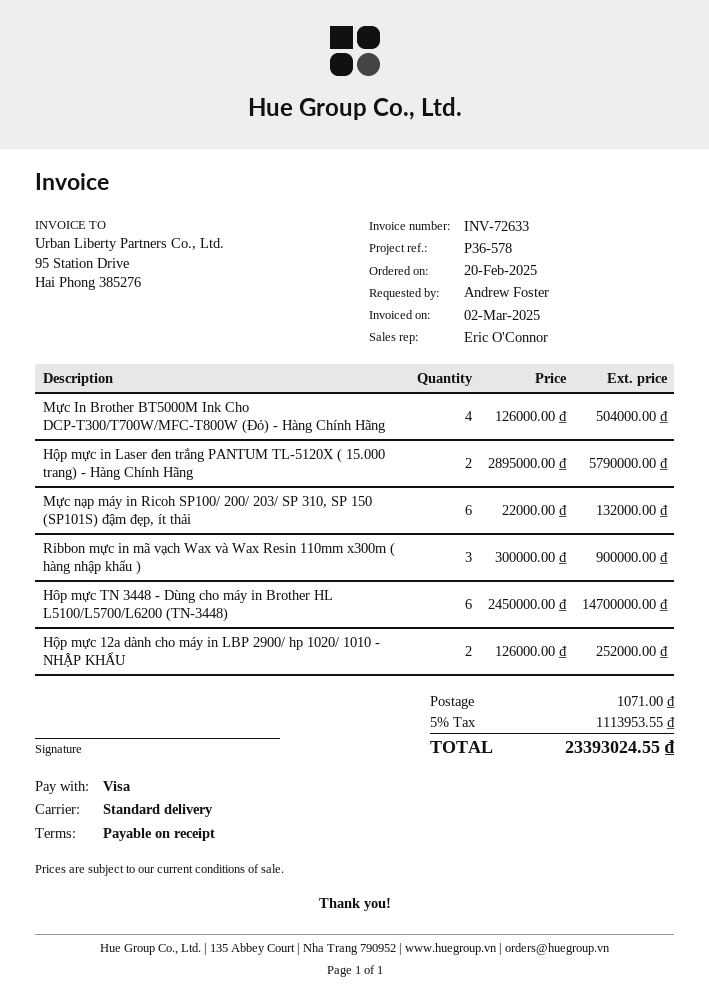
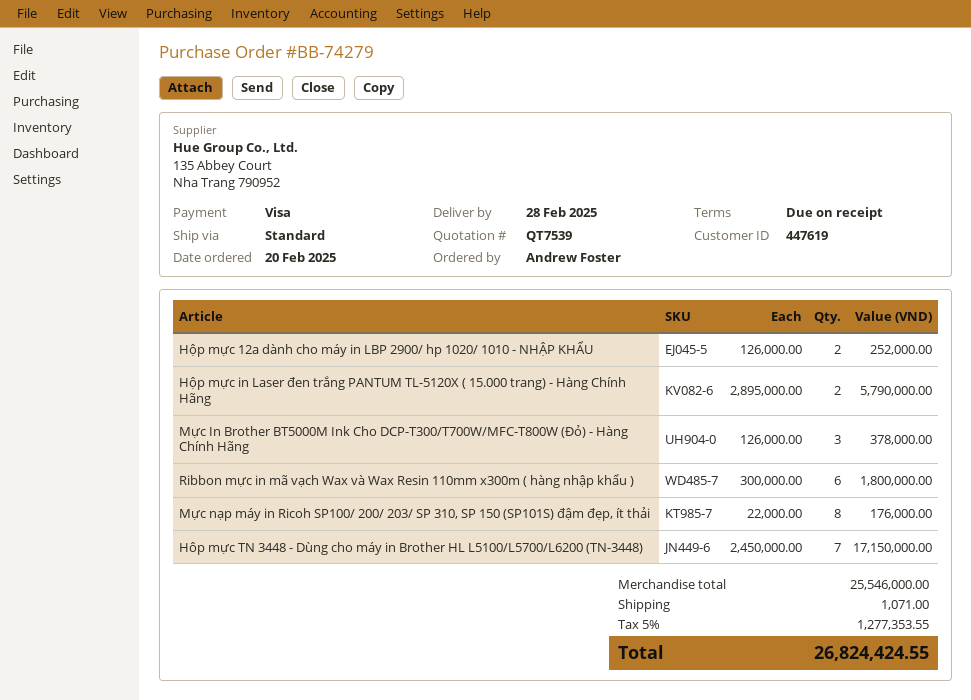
Mực In Brother BT5000M Ink Cho DCP-T300/T700W/MFC-T800W (Đỏ) - Hàng Chính Hãng: 4 x 126000.00 = 504000.00 -> 3 x 126000.00 = 378000.00
Mực nạp máy in Ricoh SP100/ 200/ 203/ SP 310, SP 150 (SP101S) đậm đẹp, ít thải: 6 x 22000.00 = 132000.00 -> 8 x 22000.00 = 176000.00
Ribbon mực in mã vạch Wax và Wax Resin 110mm x300m ( hàng nhập khẩu ): 3 x 300000.00 = 900000.00 -> 6 x 300000.00 = 1800000.00
Hôp mực TN 3448 - Dùng cho máy in Brother HL L5100/L5700/L6200 (TN-3448): 6 x 2450000.00 = 14700000.00 -> 7 x 2450000.00 = 17150000.00
tax: 5% = 1113953.55 -> 5% = 1277353.55
total: 23393024.55 -> 26824424.55

